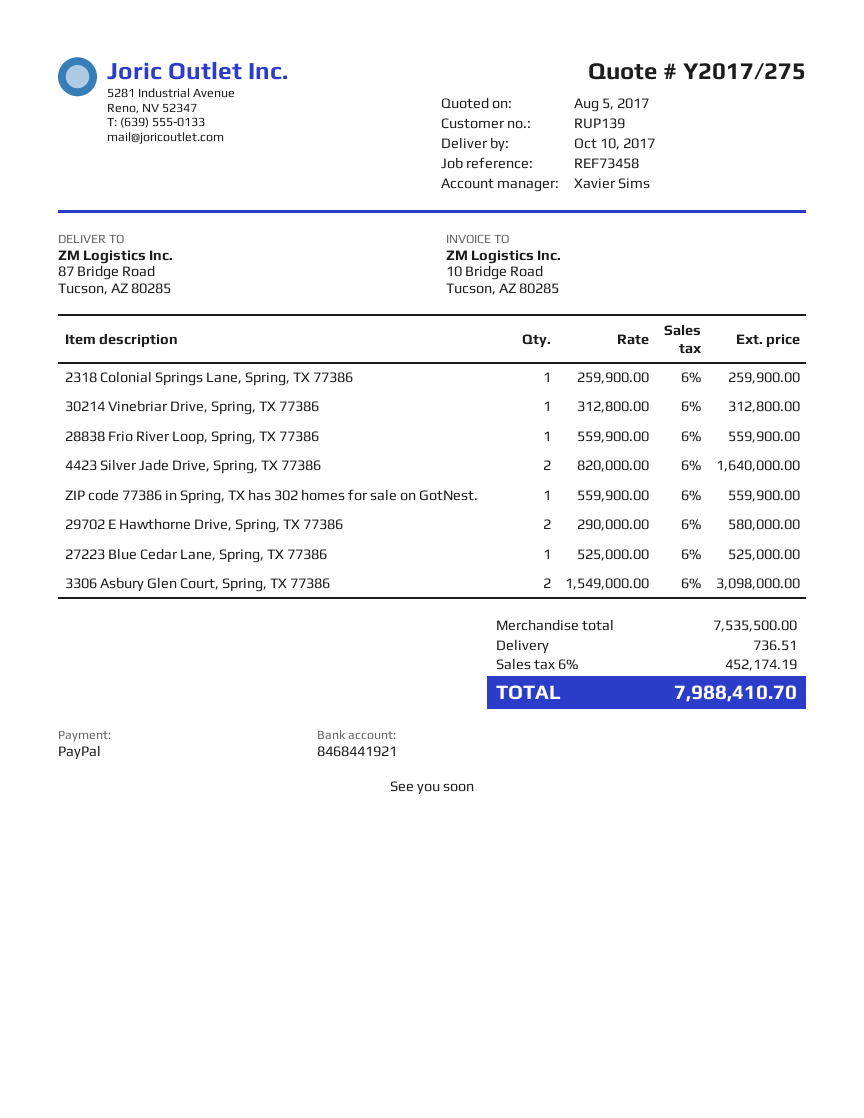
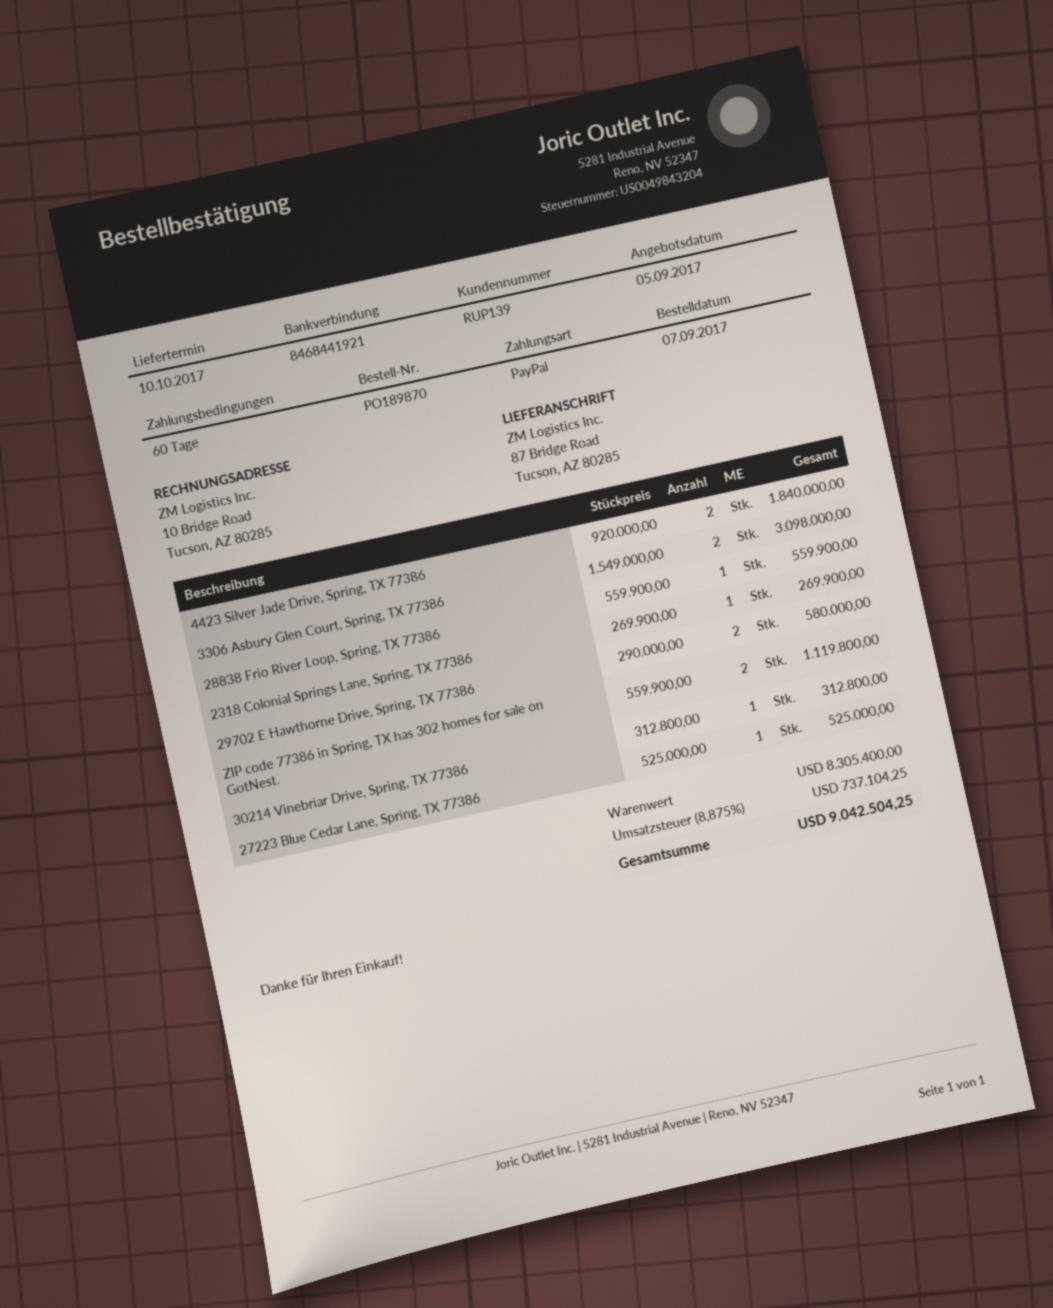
quote date: 2017-08-05 -> 2017-09-05
2318 Colonial Springs Lane, Spring, TX 77386: 1 x 259900.00 = 259900.00 -> 1 x 269900.00 = 269900.00
4423 Silver Jade Drive, Spring, TX 77386: 2 x 820000.00 = 1640000.00 -> 2 x 920000.00 = 1840000.00
ZIP code 77386 in Spring, TX has 302 homes for sale on GotNest.: 1 x 559900.00 = 559900.00 -> 2 x 559900.00 = 1119800.00
subtotal: 7535500.00 -> 8305400.00
shipping: 736.51 -> none
tax: 6% = 452174.19 -> 8.875% = 737104.25
total: 7988410.70 -> 9042504.25

